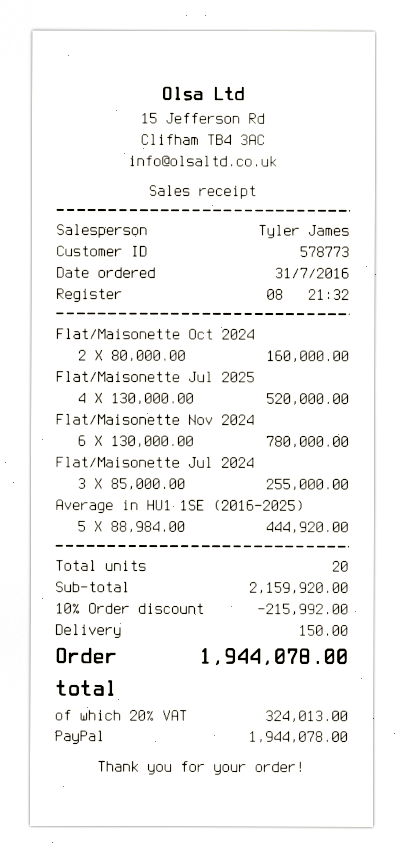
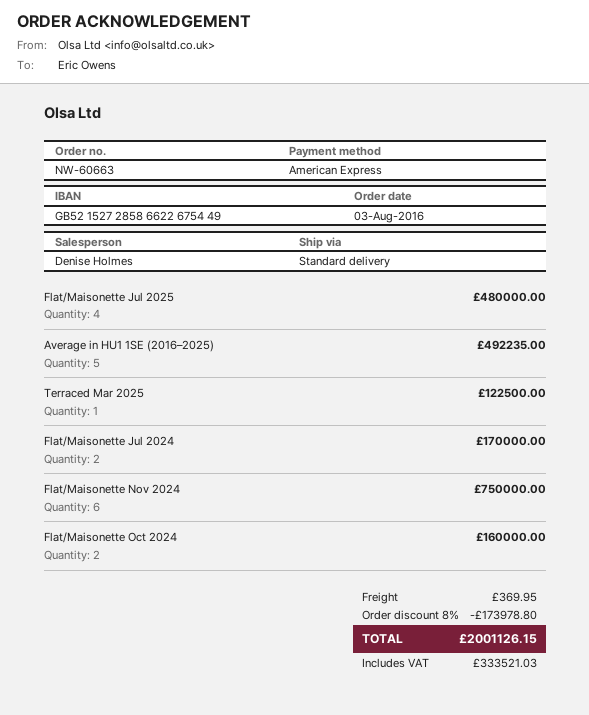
order date: 2016-07-31 -> 2016-08-03
sales rep: Tyler James -> Denise Holmes
payment method: PayPal -> American Express
Flat/Maisonette Jul 2025: 4 for 520000.00 -> 4 for 480000.00
Flat/Maisonette Nov 2024: 6 for 780000.00 -> 6 for 750000.00
Flat/Maisonette Jul 2024: 3 for 255000.00 -> 2 for 170000.00
Average in HU1 1SE (2016–2025): 5 for 444920.00 -> 5 for 492235.00
Terraced Mar 2025: none -> 1 for 122500.00
discount: 10% = 215992.00 -> 8% = 173978.80
shipping: 150.00 -> 369.95
tax: 324013.00 -> 333521.03
total: 1944078.00 -> 2001126.15

